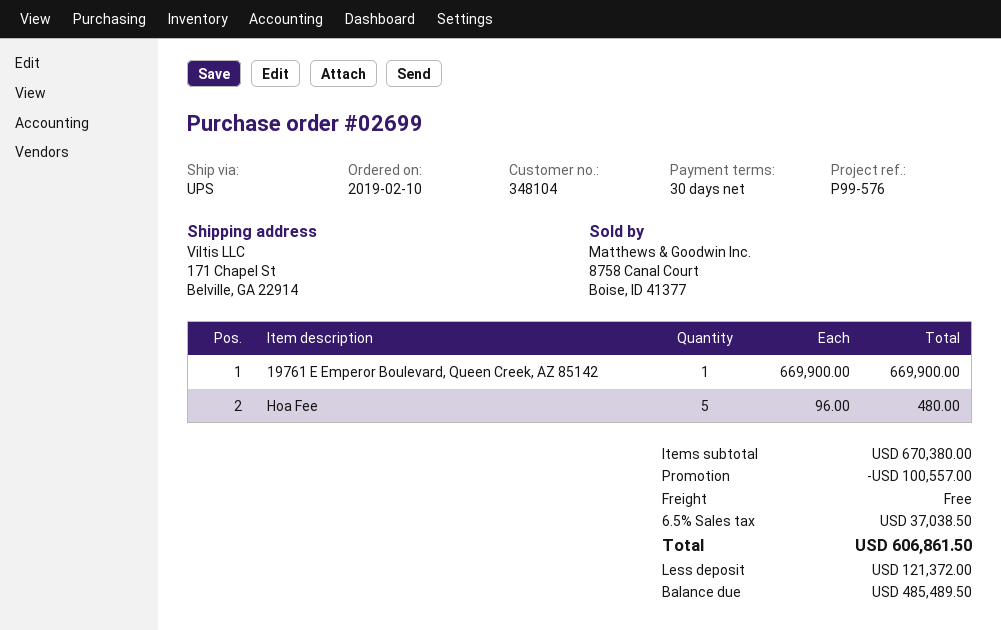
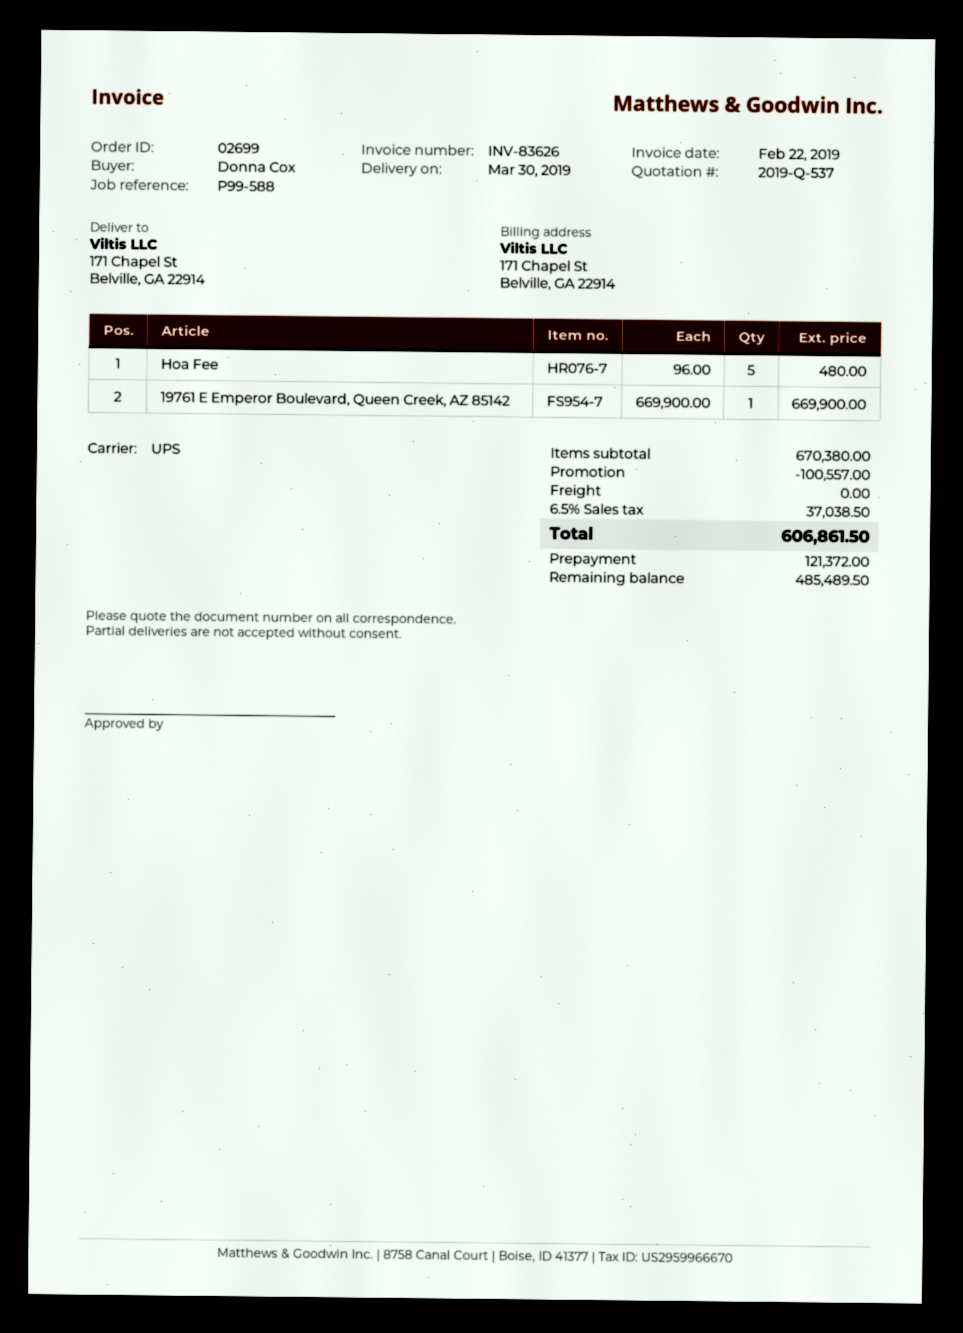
reference: P99-576 -> P99-588

